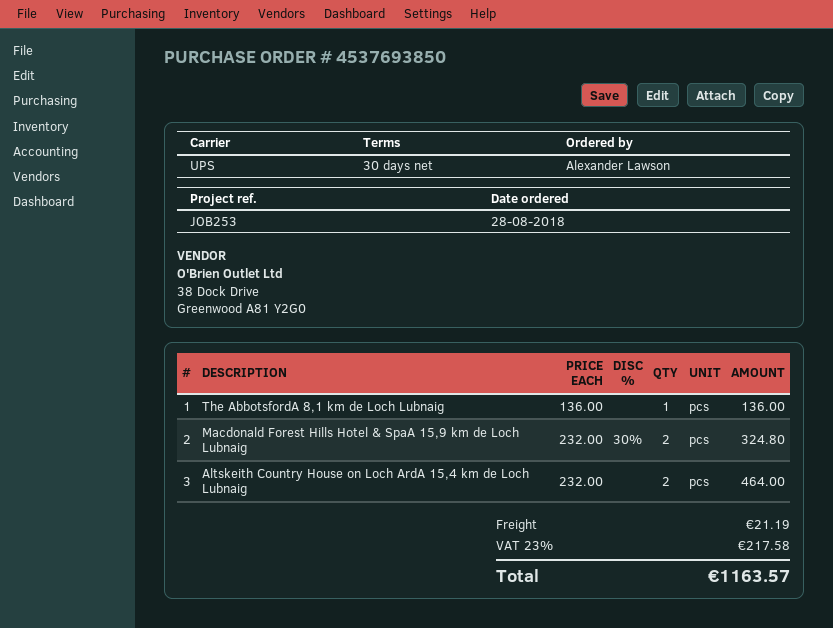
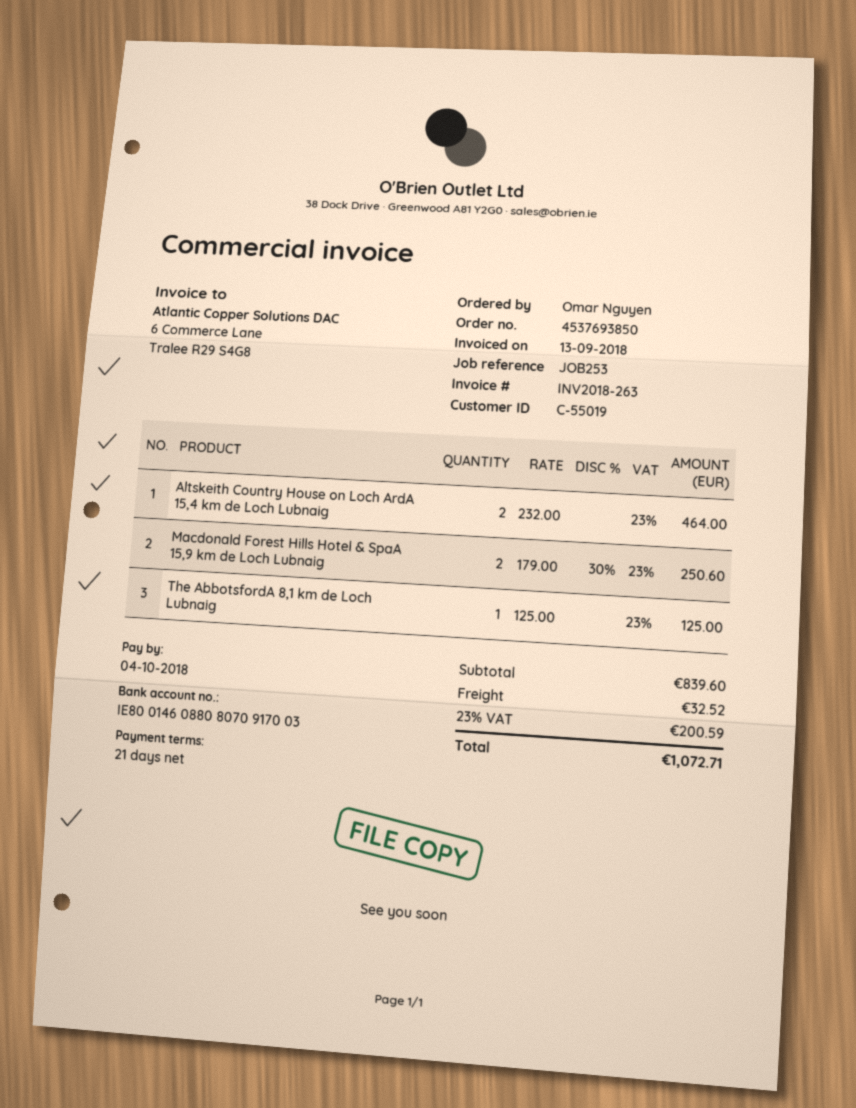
payment terms: 30 days -> 21 days
ordered by: Alexander Lawson -> Omar Nguyen
The AbbotsfordA 8,1 km de Loch Lubnaig: 1 x 136.00 = 136.00 -> 1 x 125.00 = 125.00
Macdonald Forest Hills Hotel & SpaA 15,9 km de Loch Lubnaig: 2 x 232.00 - 30% = 324.80 -> 2 x 179.00 - 30% = 250.60
shipping: 21.19 -> 32.52
tax: 23% = 217.58 -> 23% = 200.59
total: 1163.57 -> 1072.71

